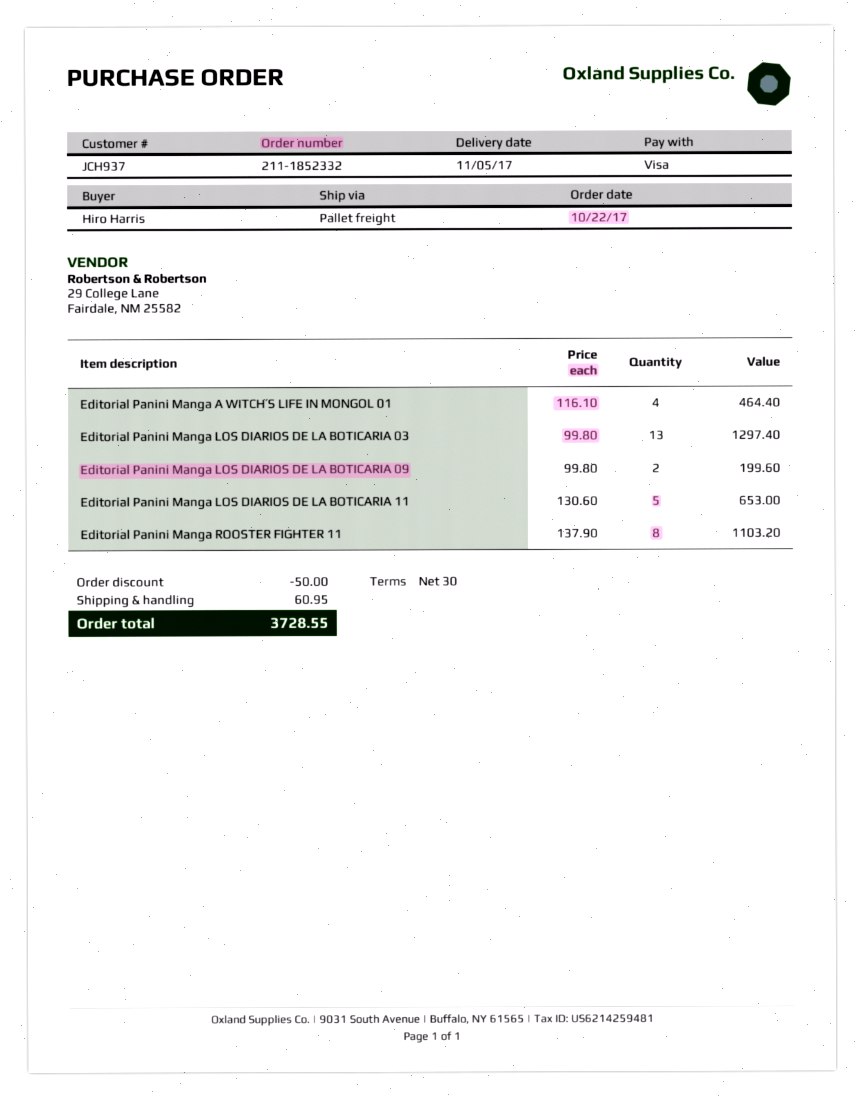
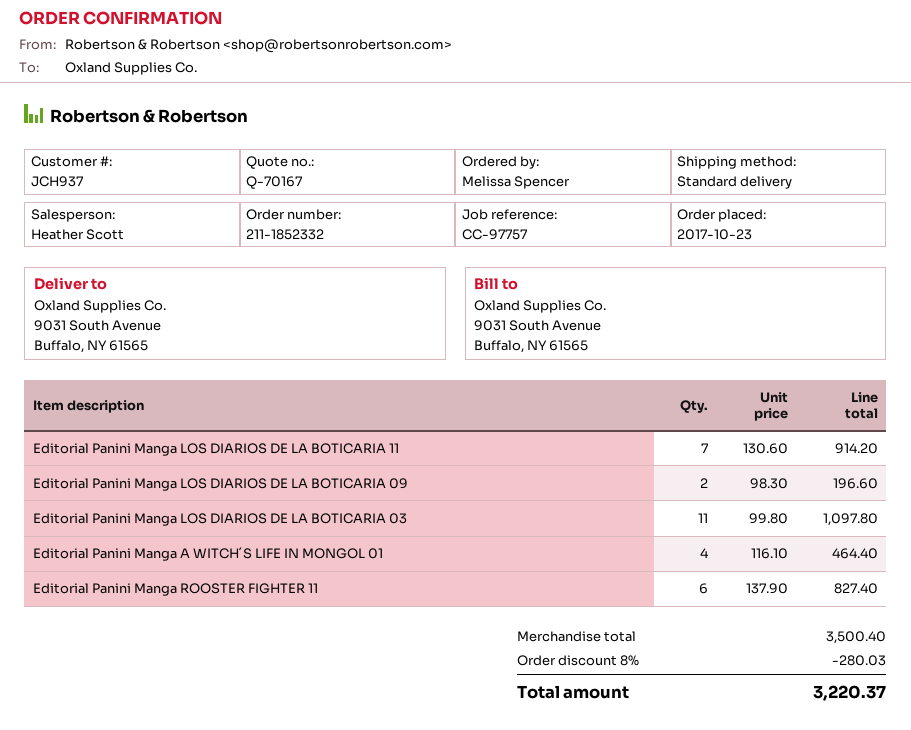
order date: 2017-10-22 -> 2017-10-23
ordered by: Hiro Harris -> Melissa Spencer
shipping method: pallet freight -> standard
Editorial Panini Manga LOS DIARIOS DE LA BOTICARIA 03: 13 x 99.80 = 1297.40 -> 11 x 99.80 = 1097.80
Editorial Panini Manga LOS DIARIOS DE LA BOTICARIA 09: 2 x 99.80 = 199.60 -> 2 x 98.30 = 196.60
Editorial Panini Manga LOS DIARIOS DE LA BOTICARIA 11: 5 x 130.60 = 653.00 -> 7 x 130.60 = 914.20
Editorial Panini Manga ROOSTER FIGHTER 11: 8 x 137.90 = 1103.20 -> 6 x 137.90 = 827.40
discount: 50.00 -> 280.03
shipping: 60.95 -> none
total: 3728.55 -> 3220.37

